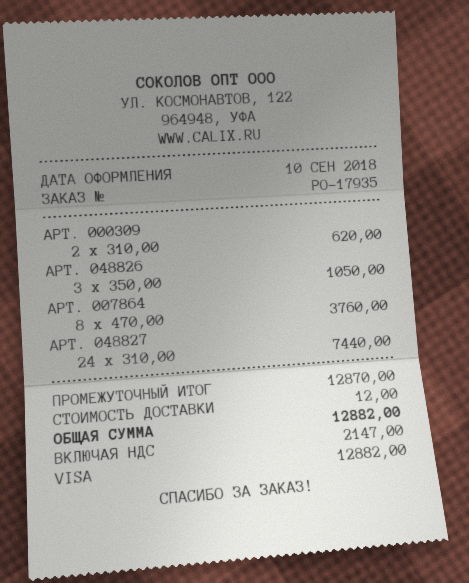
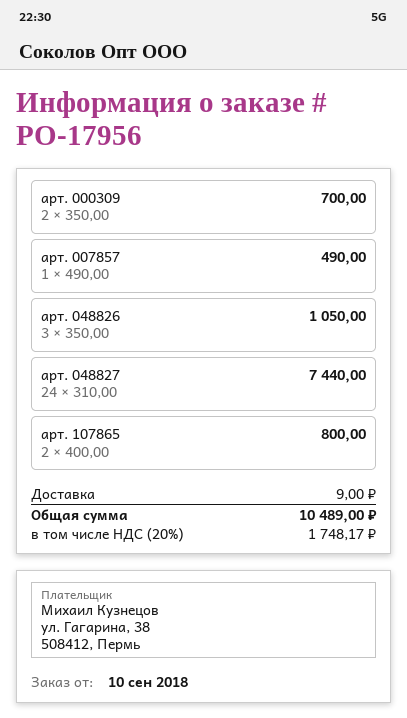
order number: PO-17935 -> PO-17956
АРТ. 000309: 2 x 310.00 = 620.00 -> 2 x 350.00 = 700.00
АРТ. 007864: 8 x 470.00 = 3760.00 -> none
арт. 007857: none -> 1 x 490.00 = 490.00
арт. 107865: none -> 2 x 400.00 = 800.00
shipping: 12.00 -> 9.00
tax: 2147.00 -> 1748.17
total: 12882.00 -> 10489.00

